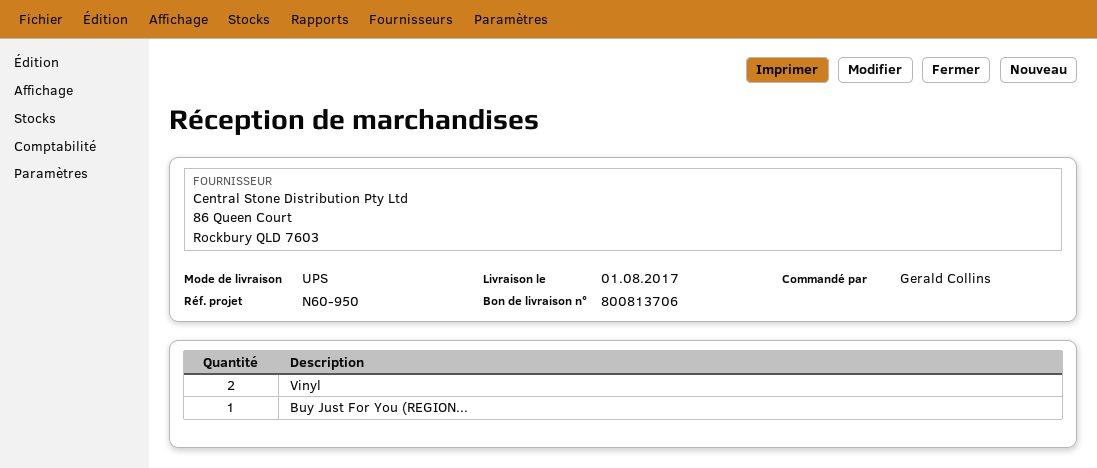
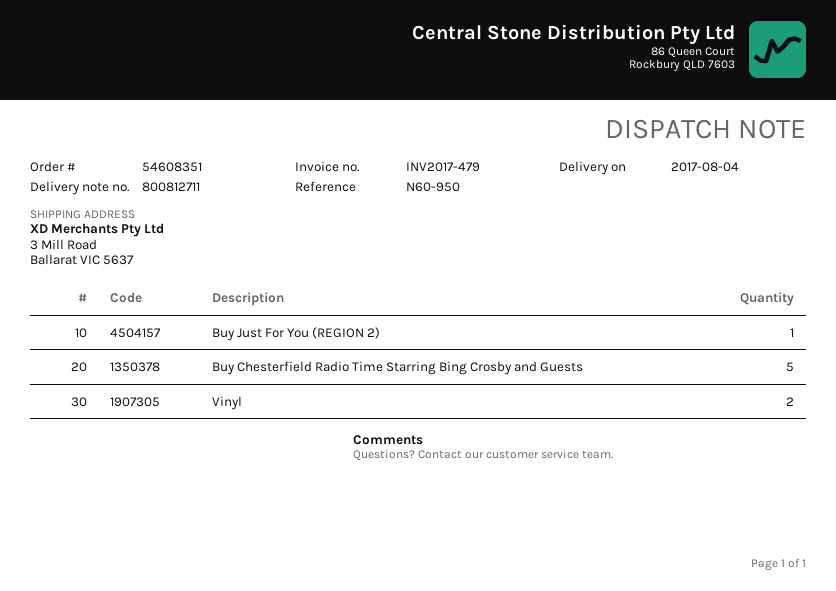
delivery note number: 800813706 -> 800812711
delivery date: 2017-08-01 -> 2017-08-04
Buy Chesterfield Radio Time Starring Bing Crosby and Guests: none -> 5

